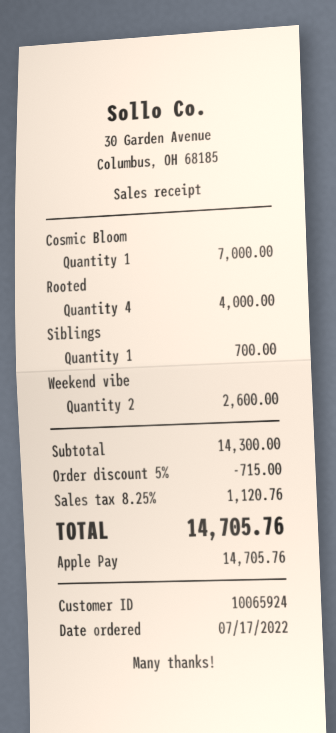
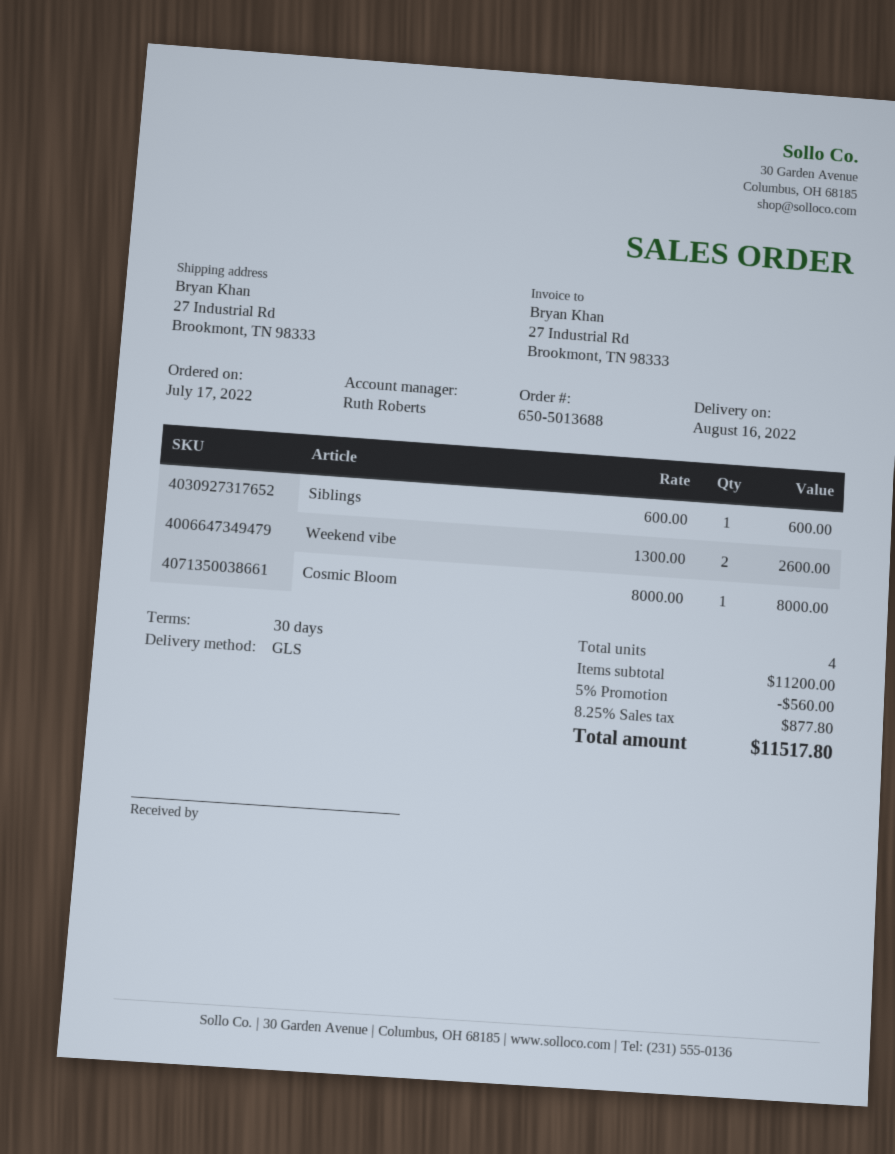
Cosmic Bloom: 1 for 7000.00 -> 1 for 8000.00
Rooted: 4 for 4000.00 -> none
Siblings: 1 for 700.00 -> 1 for 600.00
subtotal: 14300.00 -> 11200.00
discount: 5% = 715.00 -> 5% = 560.00
tax: 8.25% = 1120.76 -> 8.25% = 877.80
total: 14705.76 -> 11517.80

